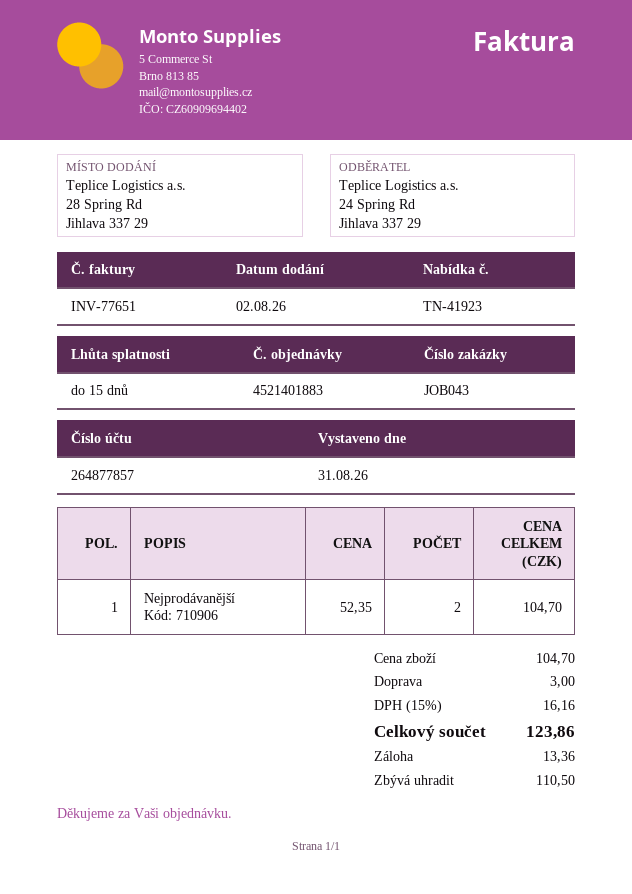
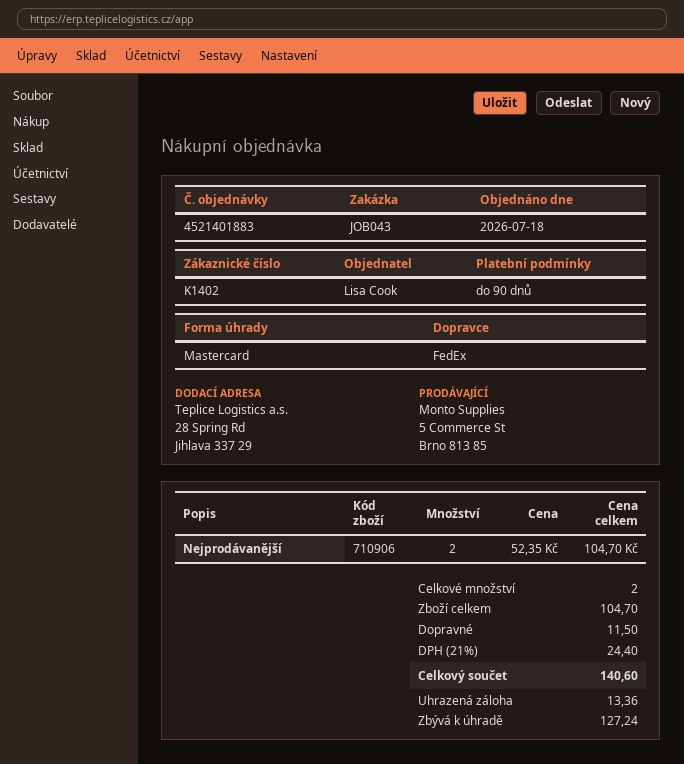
payment terms: 15 days -> 90 days
shipping: 3.00 -> 11.50
tax: 15% = 16.16 -> 21% = 24.40
total: 123.86 -> 140.60
balance: 110.50 -> 127.24

